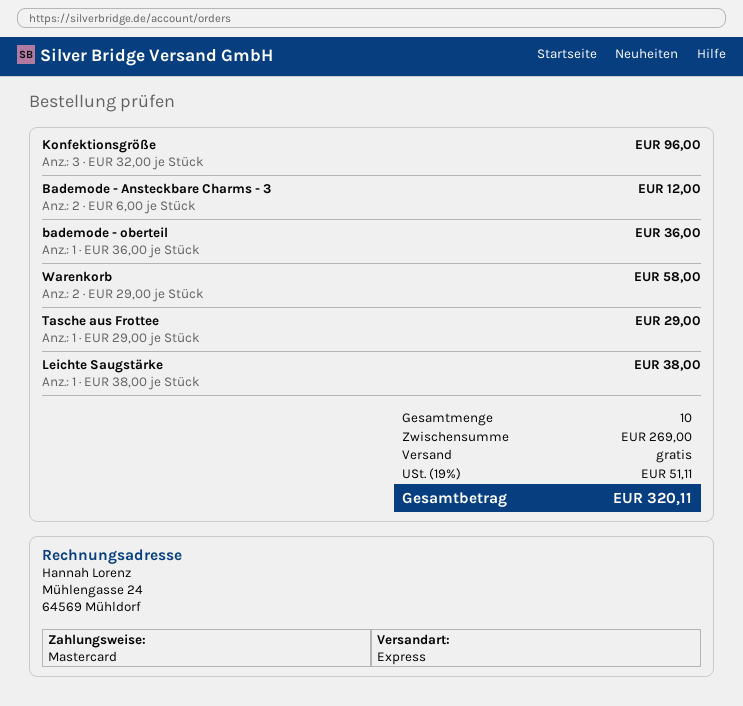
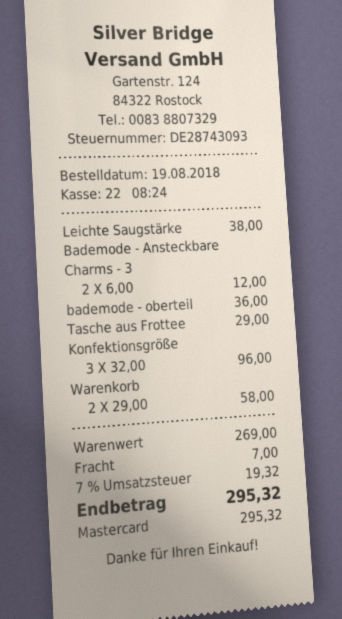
shipping: 0.00 -> 7.00
tax: 19% = 51.11 -> 7% = 19.32
total: 320.11 -> 295.32

